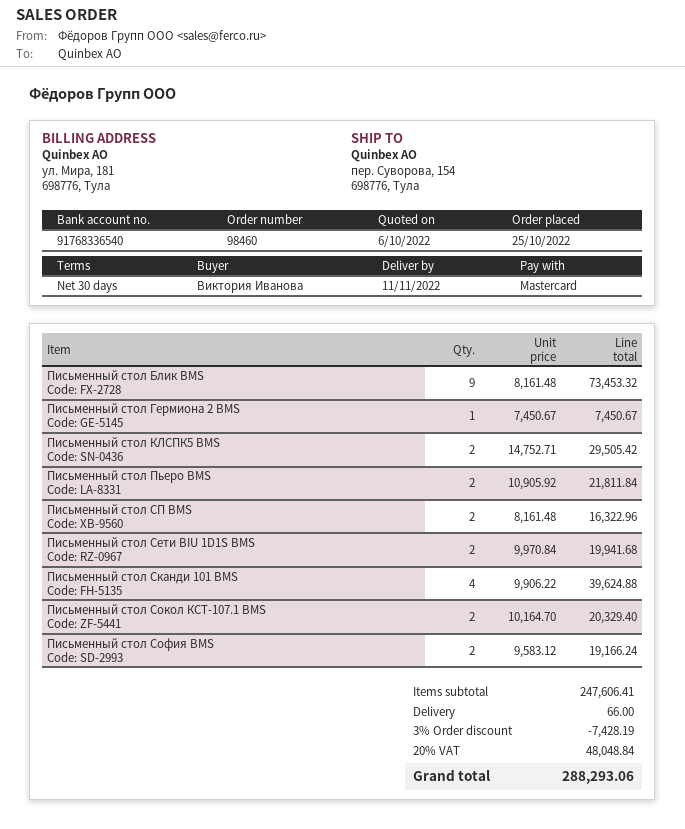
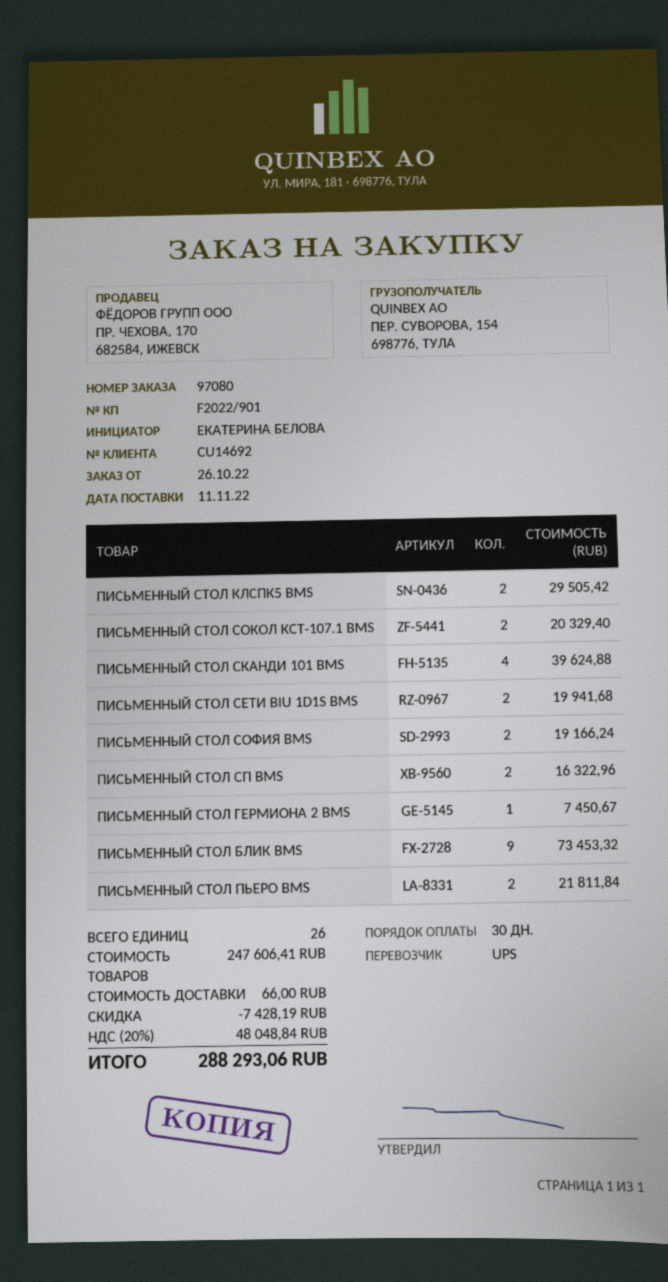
order number: 98460 -> 97080
order date: 2022-10-25 -> 2022-10-26
ordered by: Виктория Иванова -> ЕКАТЕРИНА БЕЛОВА

